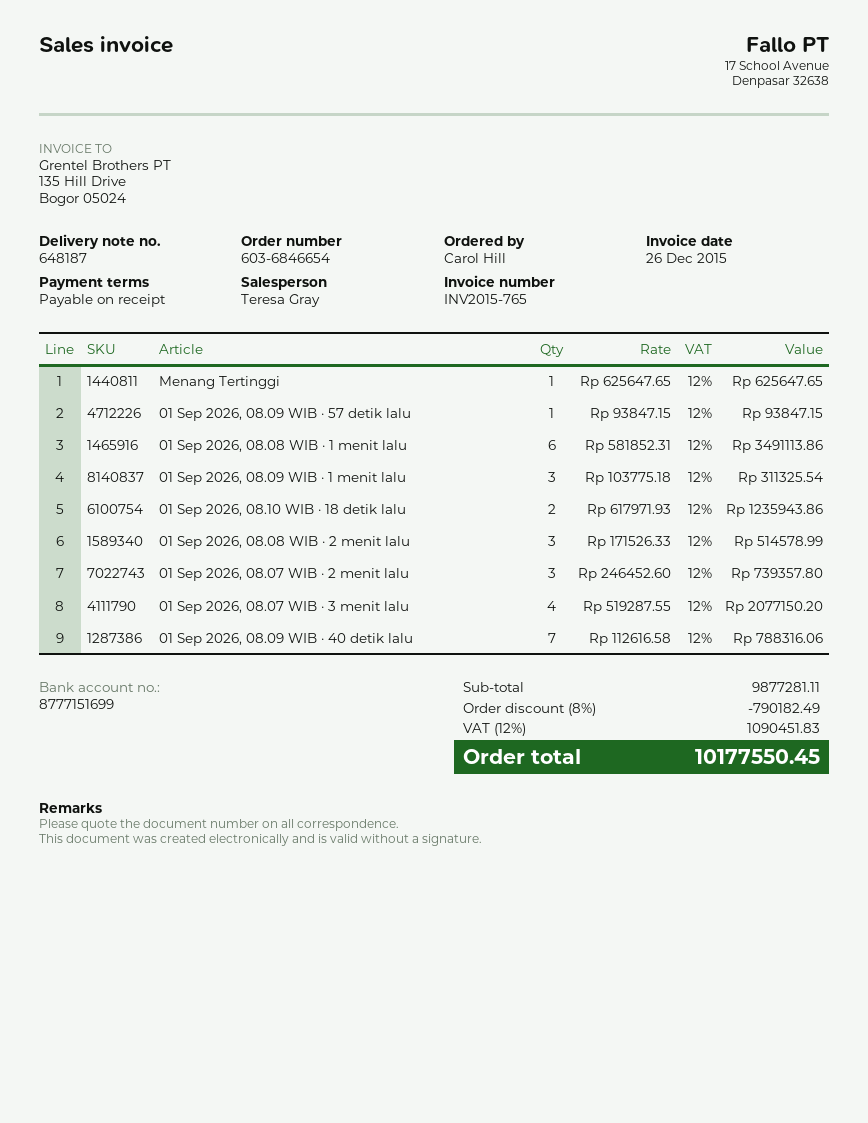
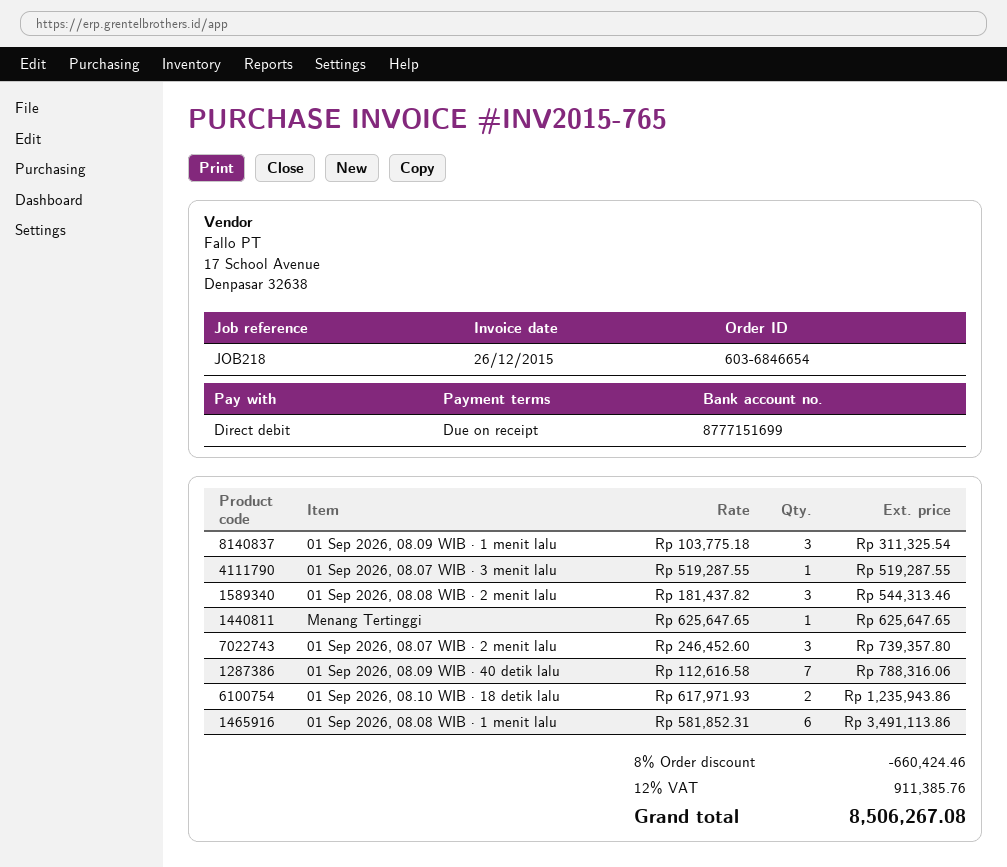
01 Sep 2026, 08.09 WIB · 57 detik lalu: 1 x 93847.15 = 93847.15 -> none
01 Sep 2026, 08.08 WIB · 2 menit lalu: 3 x 171526.33 = 514578.99 -> 3 x 181437.82 = 544313.46
01 Sep 2026, 08.07 WIB · 3 menit lalu: 4 x 519287.55 = 2077150.20 -> 1 x 519287.55 = 519287.55
discount: 8% = 790182.49 -> 8% = 660424.46
tax: 12% = 1090451.83 -> 12% = 911385.76
total: 10177550.45 -> 8506267.08

